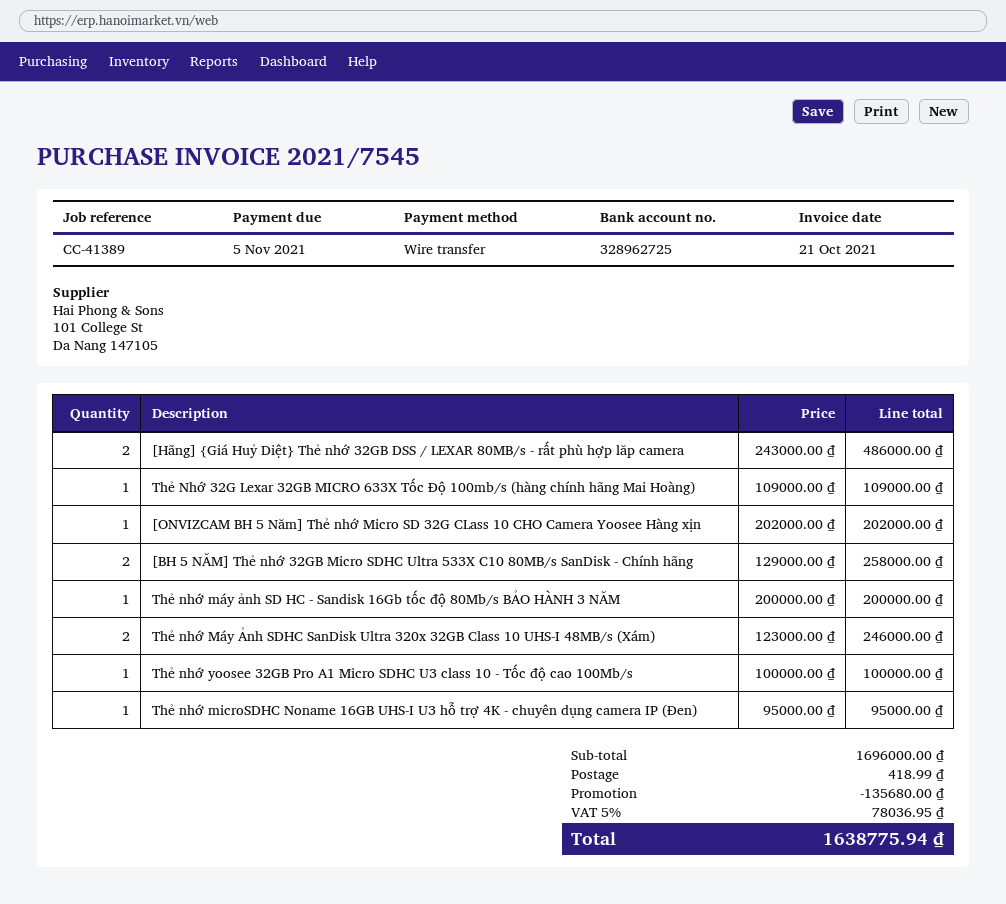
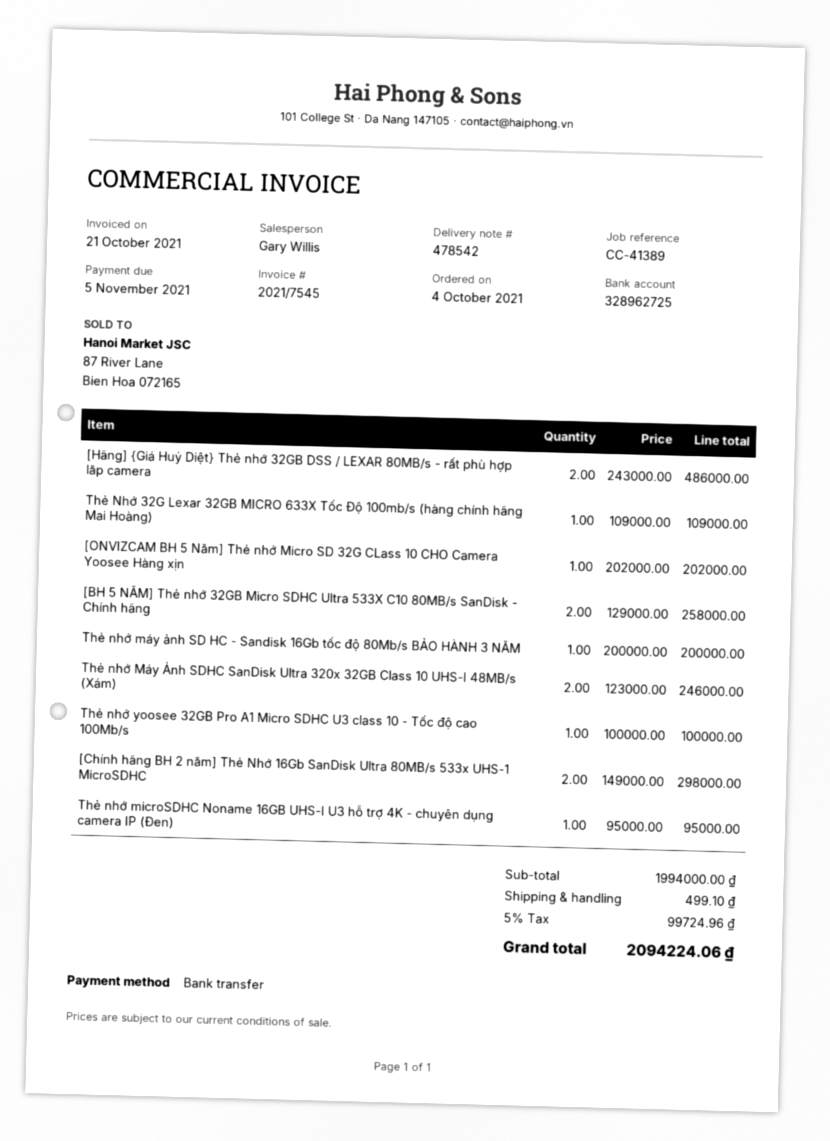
[Chính hãng BH 2 năm] Thẻ Nhớ 16Gb SanDisk Ultra 80MB/s 533x UHS-1 MicroSDHC: none -> 2 x 149000.00 = 298000.00
subtotal: 1696000.00 -> 1994000.00
discount: 135680.00 -> none
shipping: 418.99 -> 499.10
tax: 5% = 78036.95 -> 5% = 99724.96
total: 1638775.94 -> 2094224.06

